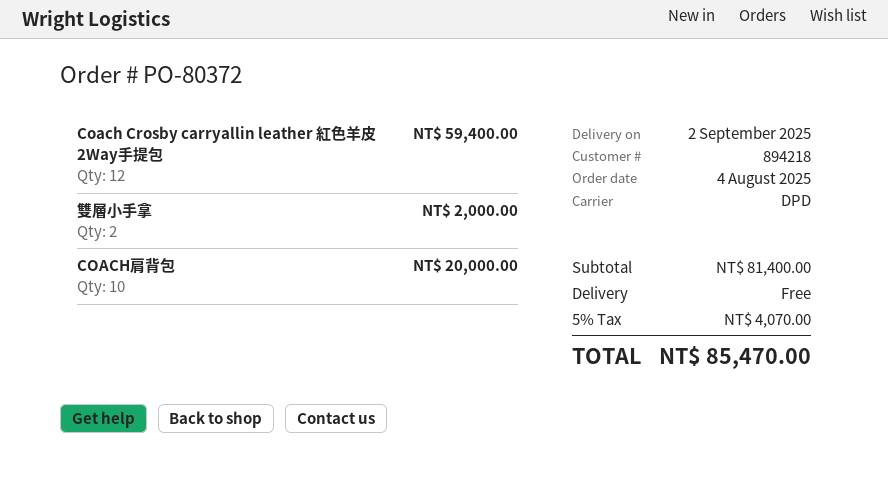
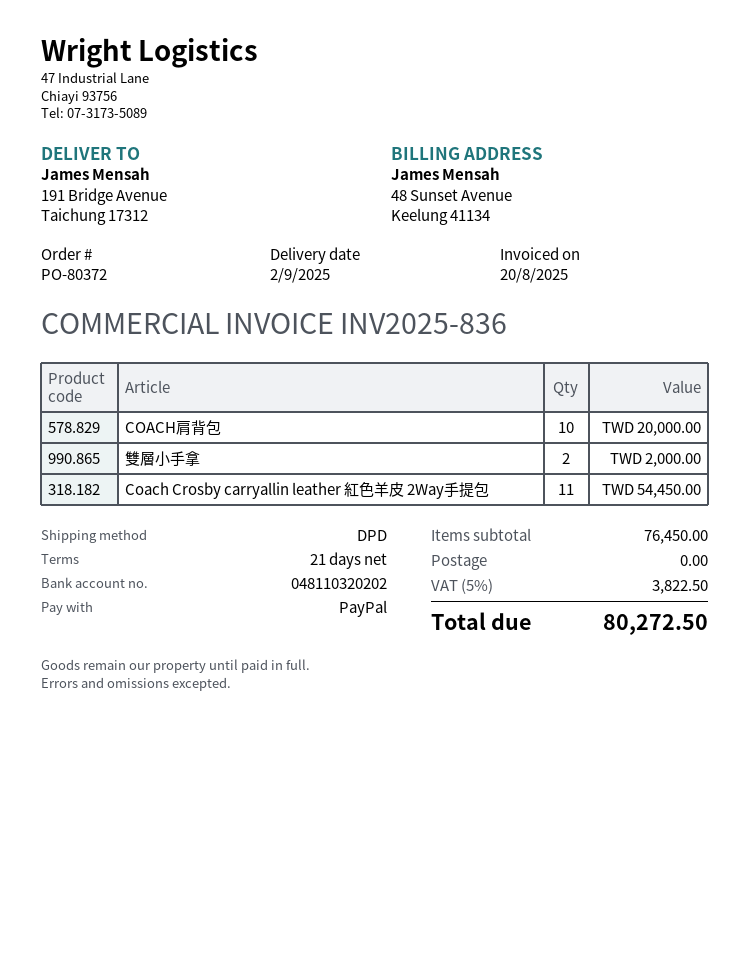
Coach Crosby carryallin leather 紅色羊皮 2Way手提包: 12 for 59400.00 -> 11 for 54450.00
subtotal: 81400.00 -> 76450.00
tax: 5% = 4070.00 -> 5% = 3822.50
total: 85470.00 -> 80272.50

